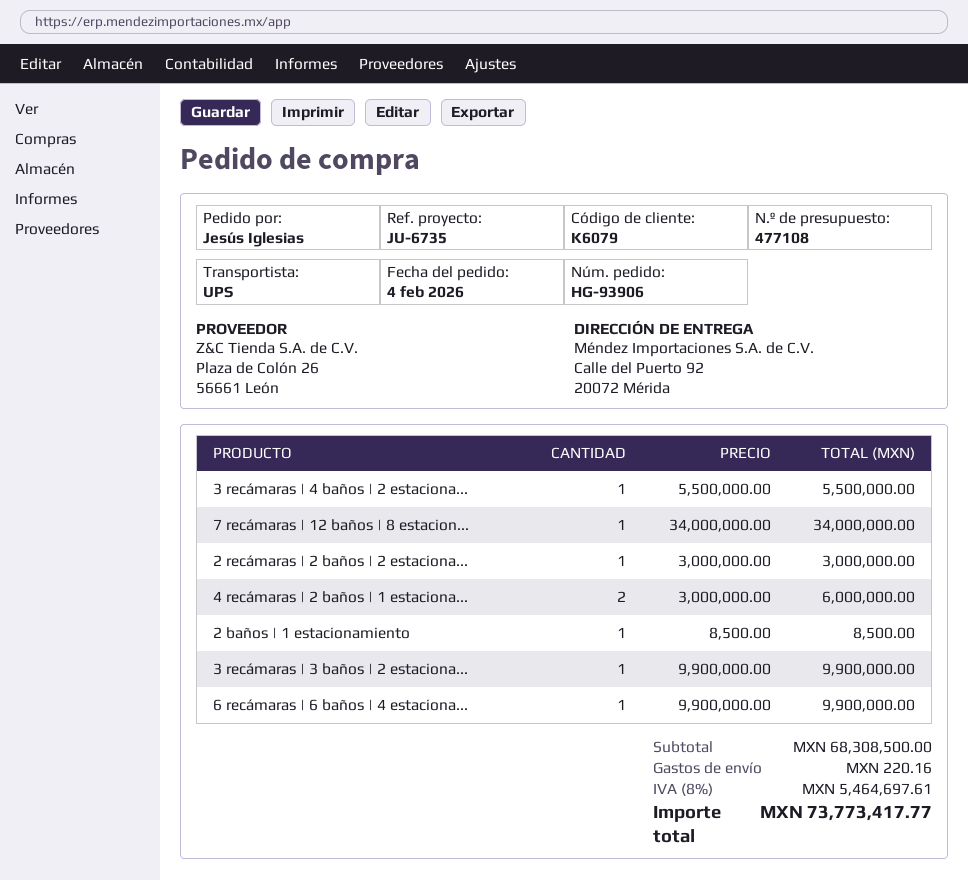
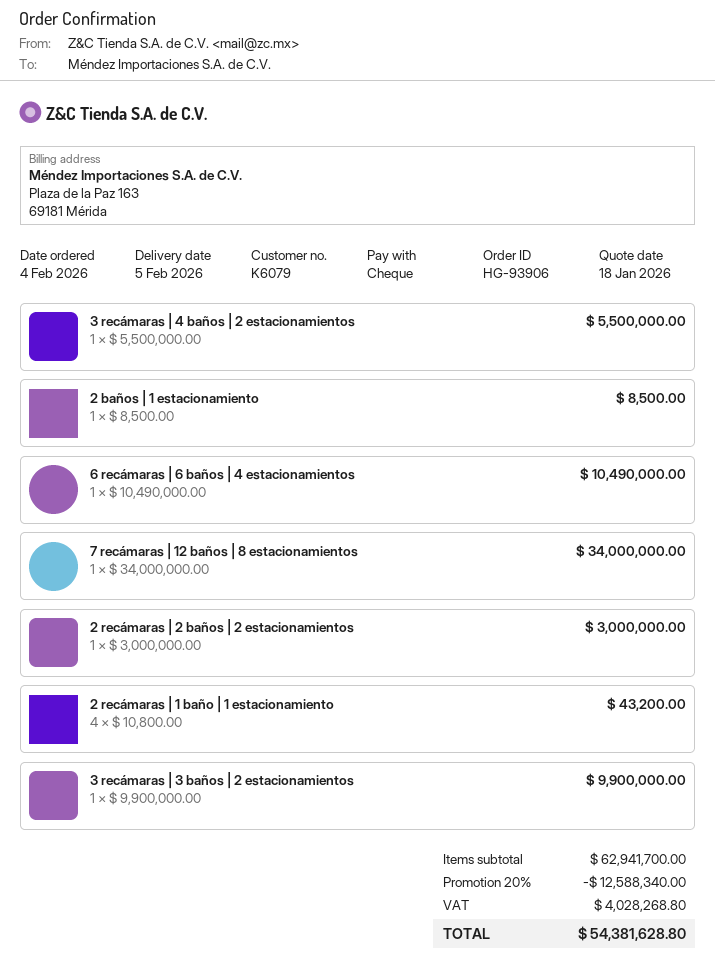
4 recámaras | 2 baños | 1 estaciona...: 2 x 3000000.00 = 6000000.00 -> none
6 recámaras | 6 baños | 4 estaciona...: 1 x 9900000.00 = 9900000.00 -> 1 x 10490000.00 = 10490000.00
2 recámaras | 1 baño | 1 estacionamiento: none -> 4 x 10800.00 = 43200.00
subtotal: 68308500.00 -> 62941700.00
discount: none -> 20% = 12588340.00
shipping: 220.16 -> none
tax: 5464697.61 -> 4028268.80
total: 73773417.77 -> 54381628.80

